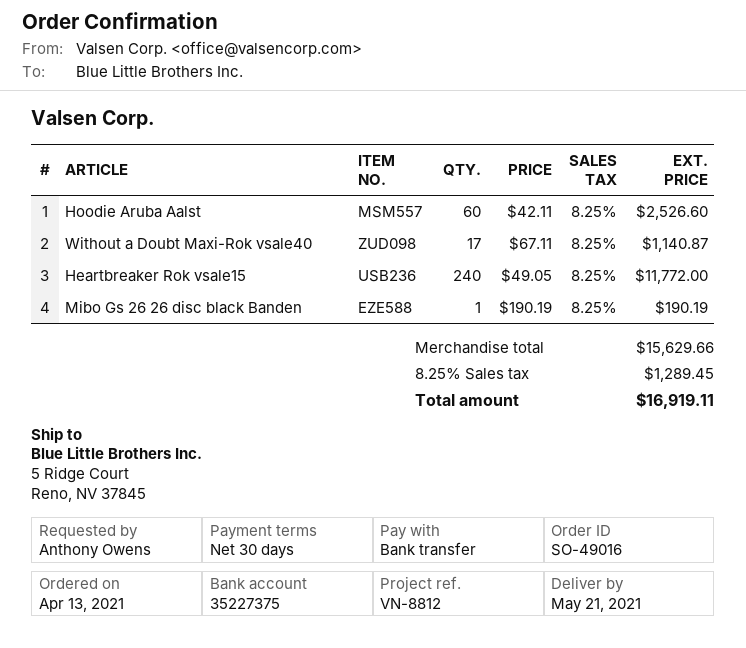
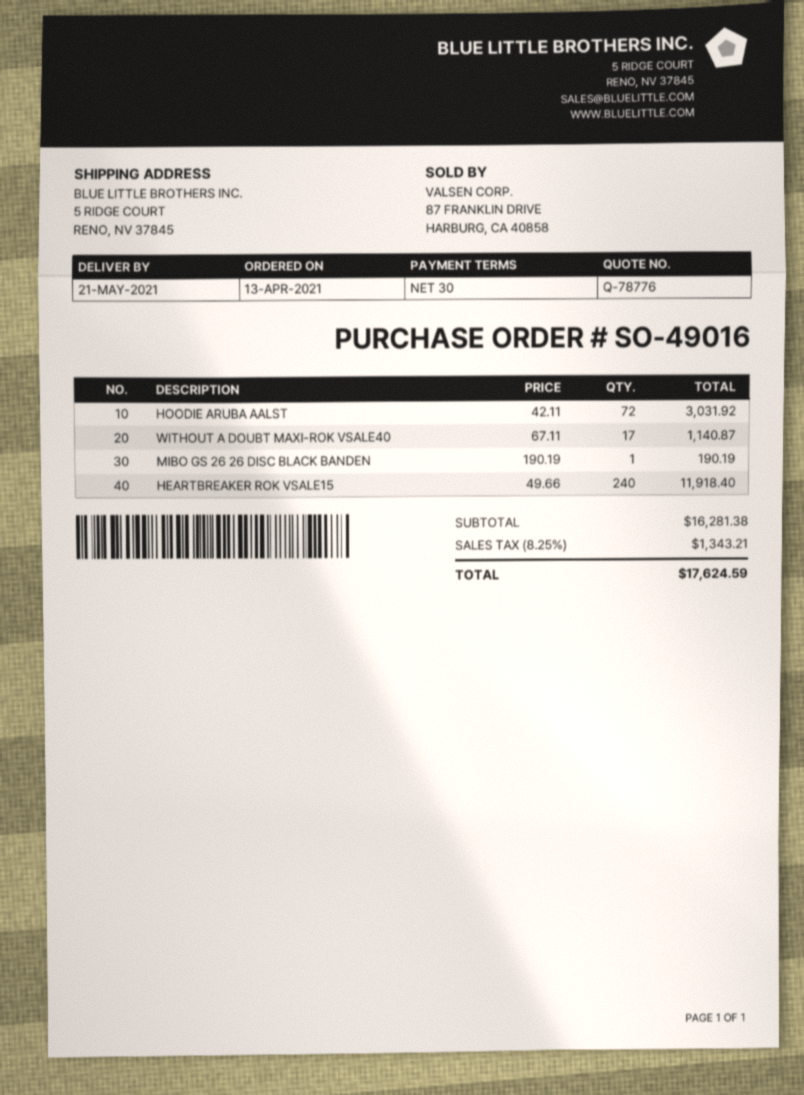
Hoodie Aruba Aalst: 60 x 42.11 = 2526.60 -> 72 x 42.11 = 3031.92
Heartbreaker Rok vsale15: 240 x 49.05 = 11772.00 -> 240 x 49.66 = 11918.40
subtotal: 15629.66 -> 16281.38
tax: 8.25% = 1289.45 -> 8.25% = 1343.21
total: 16919.11 -> 17624.59

